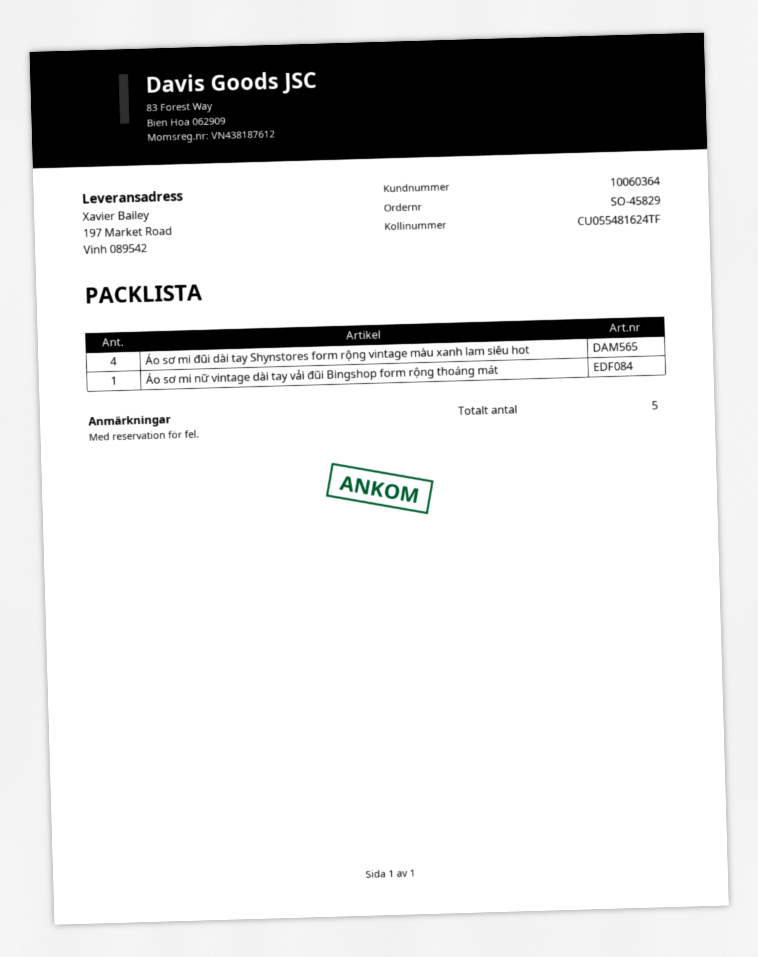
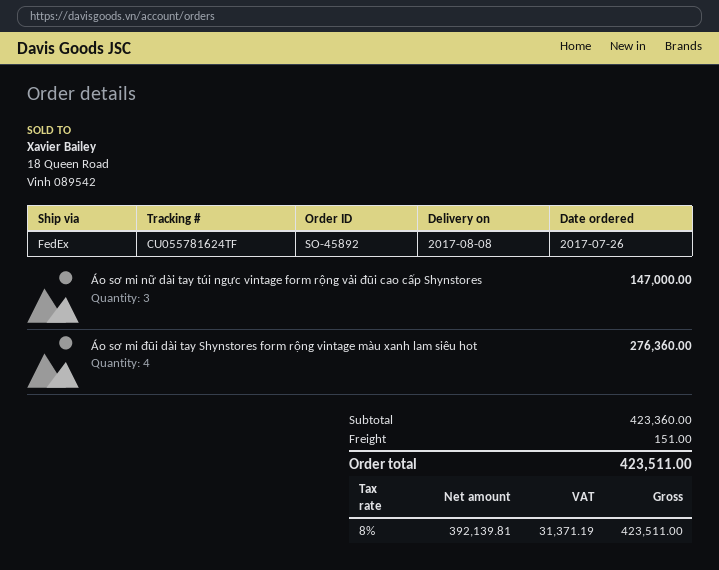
order number: SO-45829 -> SO-45892
tracking number: CU055481624TF -> CU055781624TF
Áo sơ mi nữ vintage dài tay vải đũi Bingshop form rộng thoáng mát: 1 -> none
Áo sơ mi nữ dài tay túi ngực vintage form rộng vải đũi cao cấp Shynstores: none -> 3

